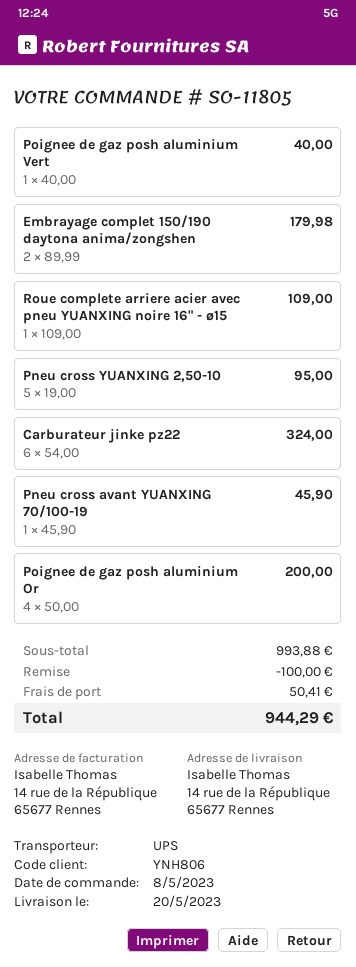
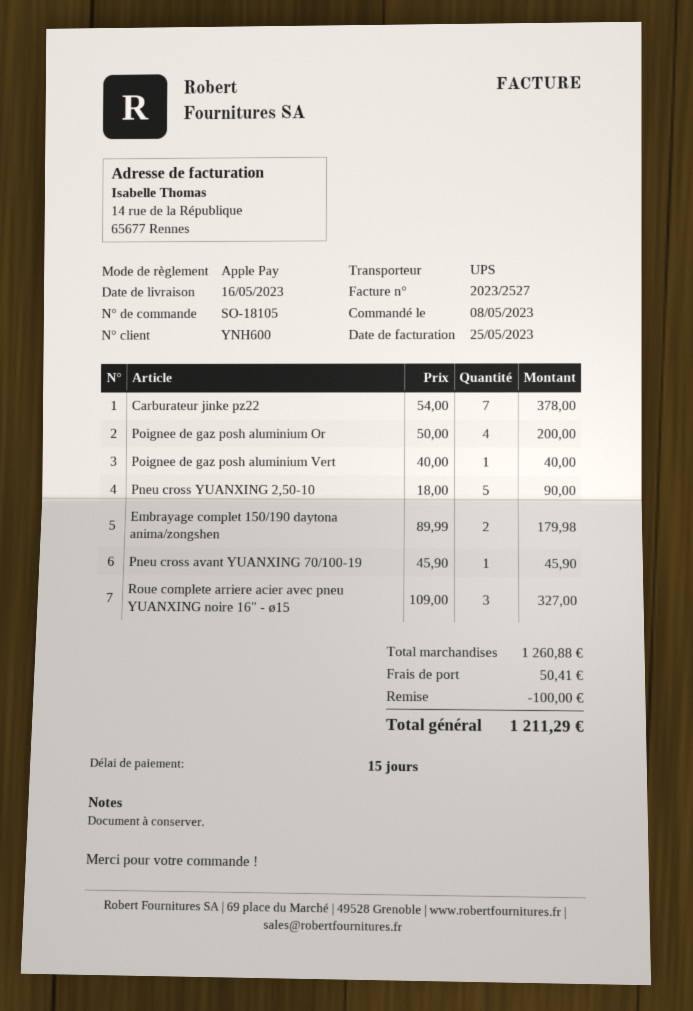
order number: SO-11805 -> SO-18105
delivery date: 2023-05-20 -> 2023-05-16
customer number: YNH806 -> YNH600
Roue complete arriere acier avec pneu YUANXING noire 16" - ø15: 1 x 109.00 = 109.00 -> 3 x 109.00 = 327.00
Pneu cross YUANXING 2,50-10: 5 x 19.00 = 95.00 -> 5 x 18.00 = 90.00
Carburateur jinke pz22: 6 x 54.00 = 324.00 -> 7 x 54.00 = 378.00
subtotal: 993.88 -> 1260.88
total: 944.29 -> 1211.29

